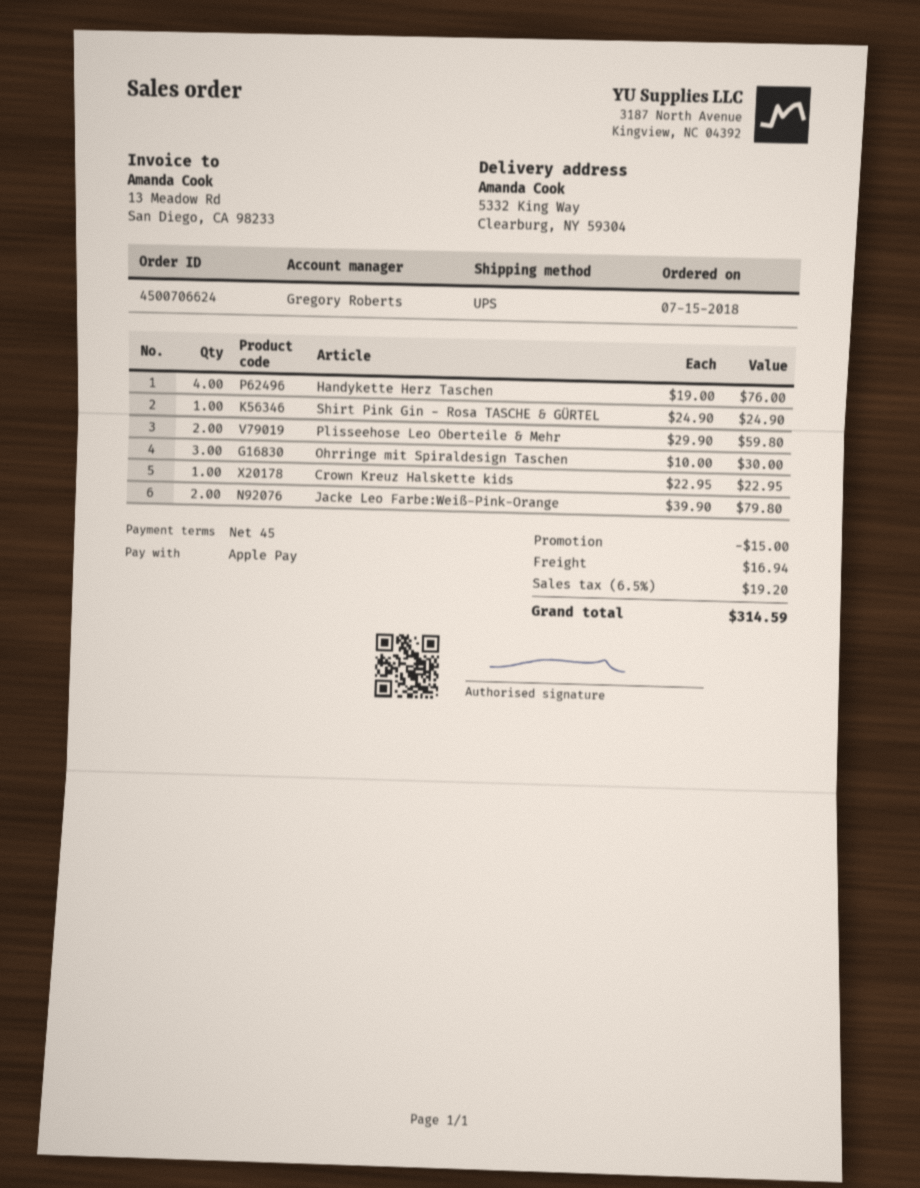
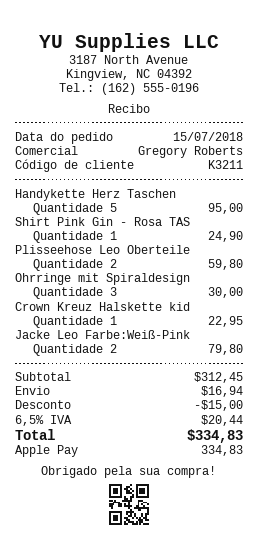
Handykette Herz Taschen: 4 for 76.00 -> 5 for 95.00
tax: 6.5% = 19.20 -> 6.5% = 20.44
total: 314.59 -> 334.83

